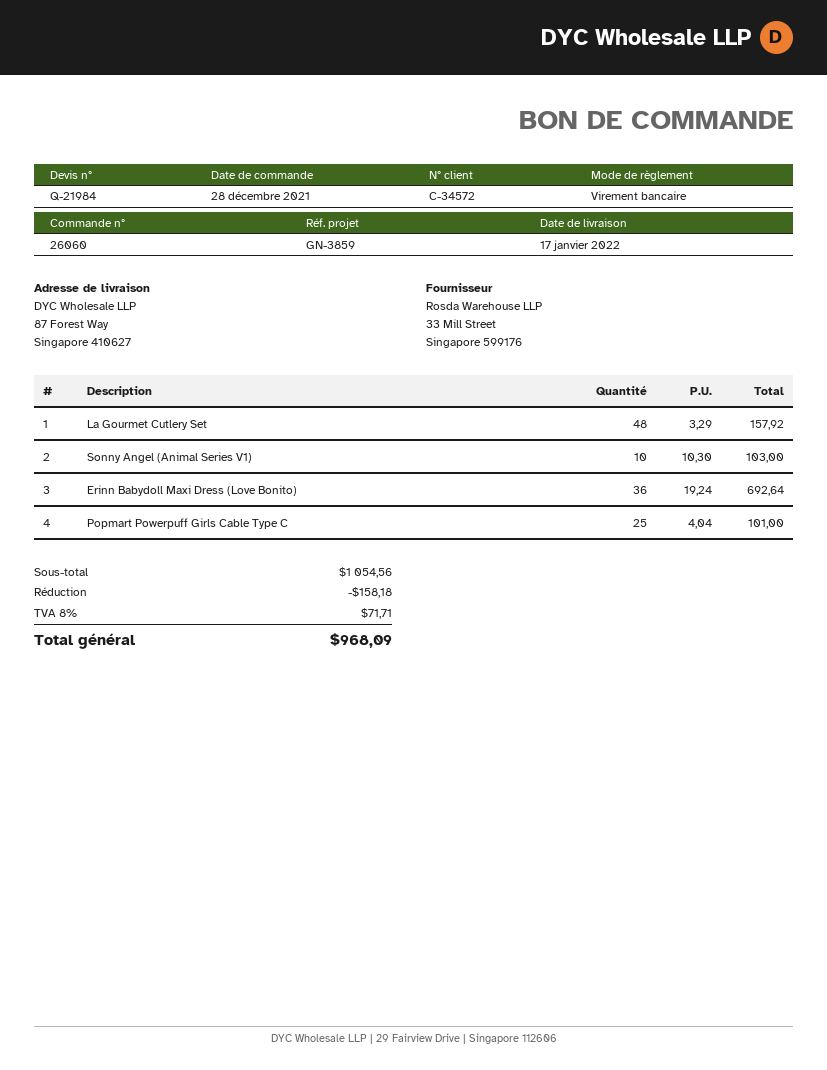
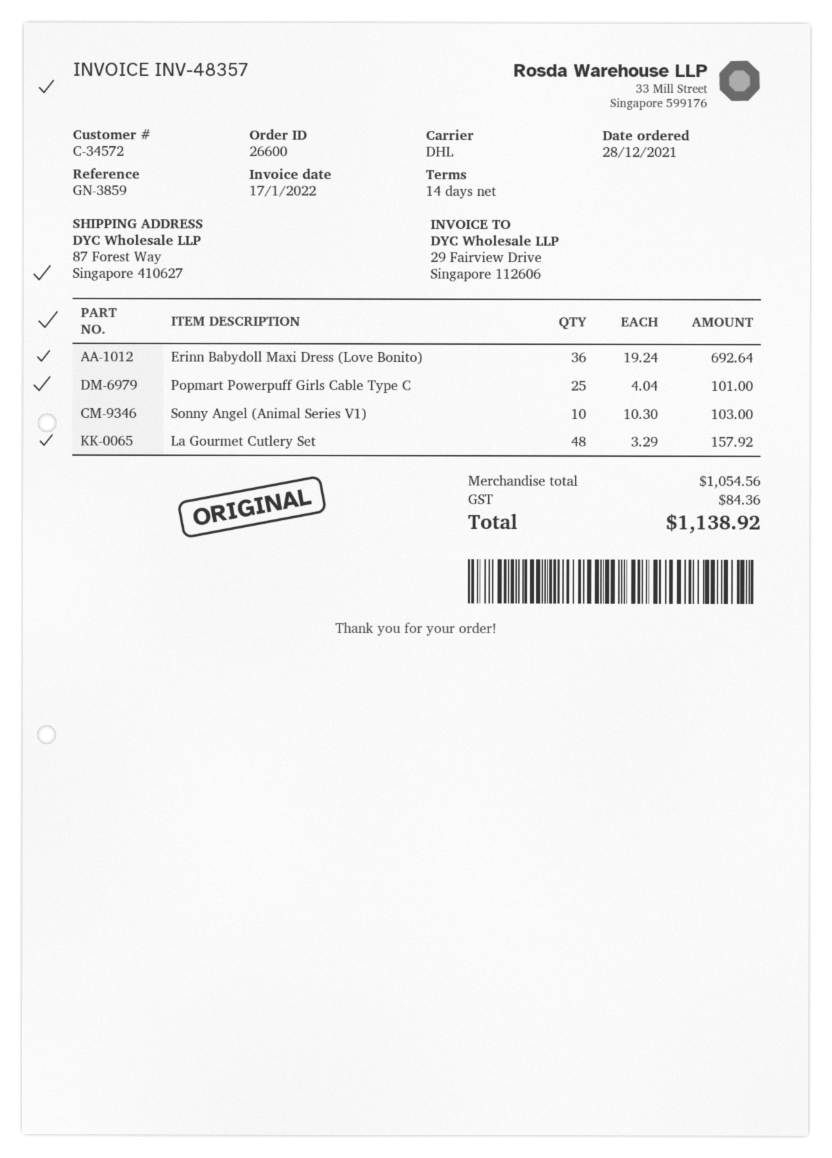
order number: 26060 -> 26600
discount: 158.18 -> none
tax: 71.71 -> 84.36
total: 968.09 -> 1138.92

